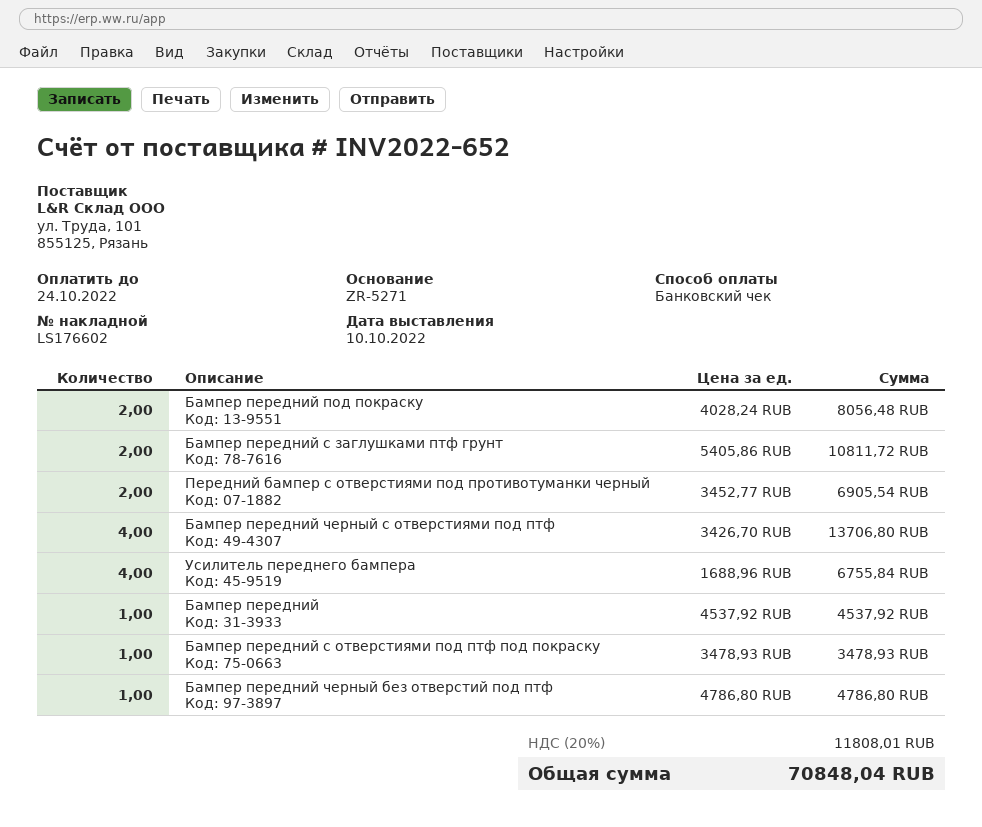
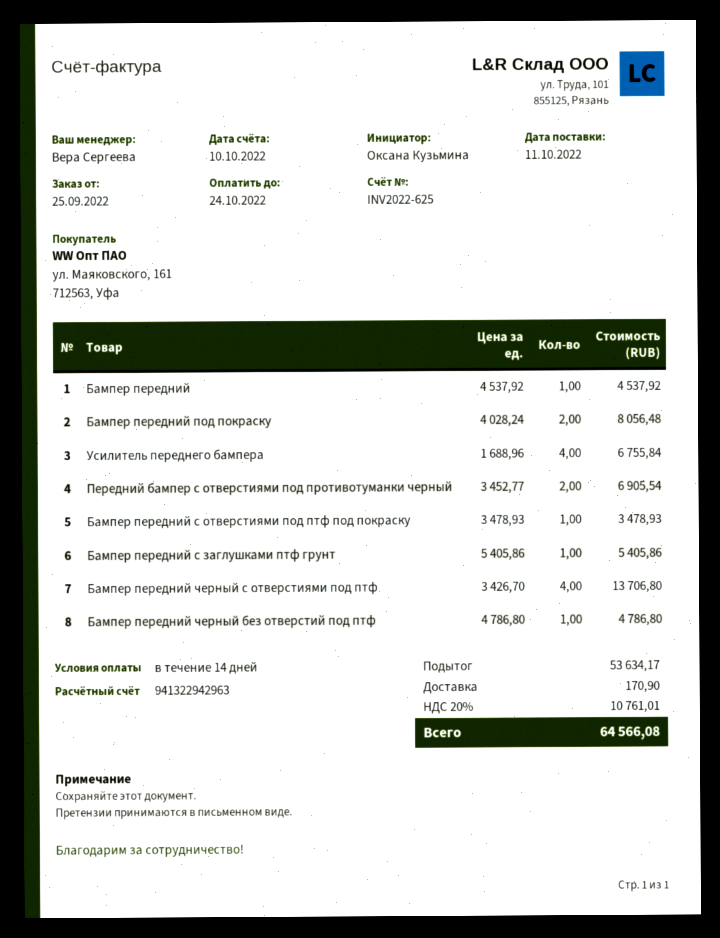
invoice number: INV2022-652 -> INV2022-625
Бампер передний с заглушками птф грунт: 2 x 5405.86 = 10811.72 -> 1 x 5405.86 = 5405.86
shipping: none -> 170.90
tax: 20% = 11808.01 -> 20% = 10761.01
total: 70848.04 -> 64566.08

